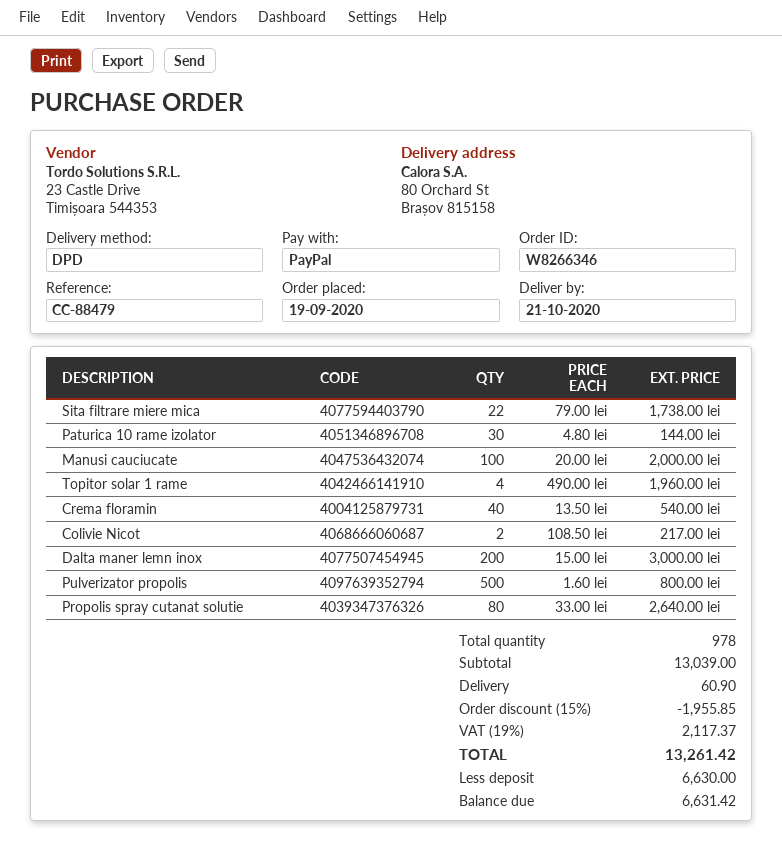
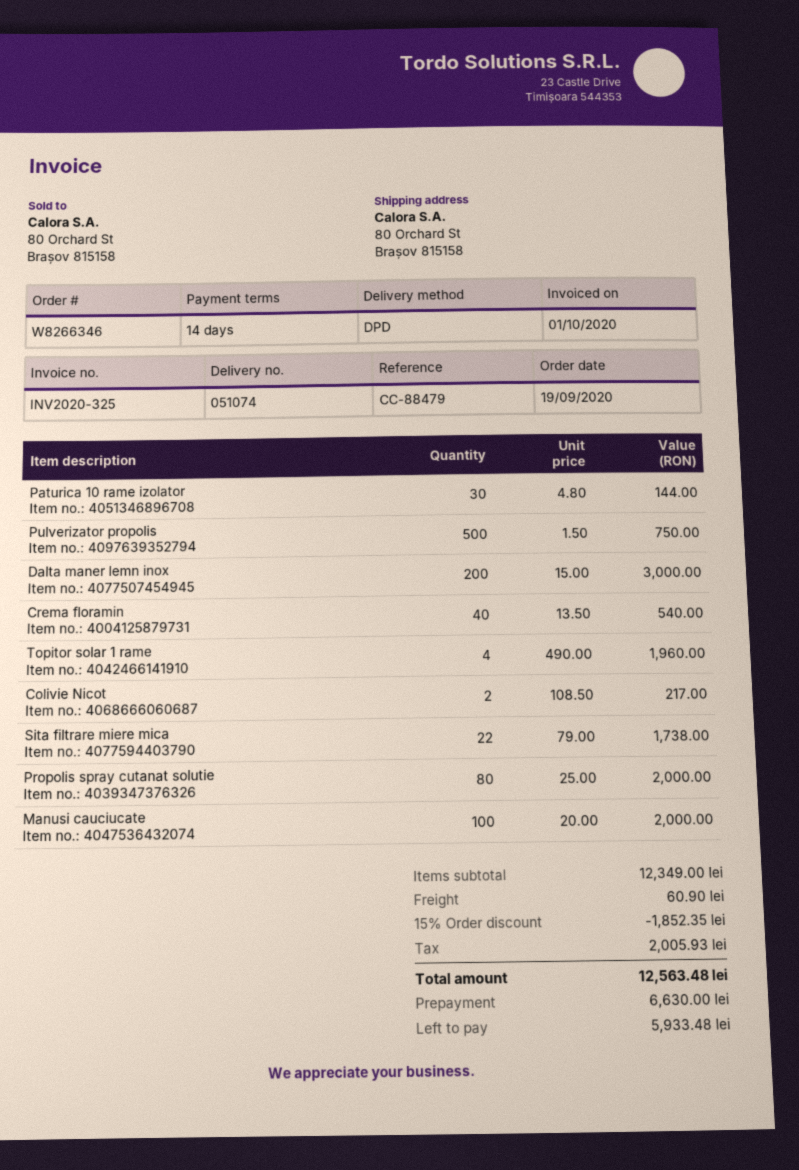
Pulverizator propolis: 500 x 1.60 = 800.00 -> 500 x 1.50 = 750.00
Propolis spray cutanat solutie: 80 x 33.00 = 2640.00 -> 80 x 25.00 = 2000.00
subtotal: 13039.00 -> 12349.00
discount: 15% = 1955.85 -> 15% = 1852.35
tax: 2117.37 -> 2005.93
total: 13261.42 -> 12563.48
balance: 6631.42 -> 5933.48

